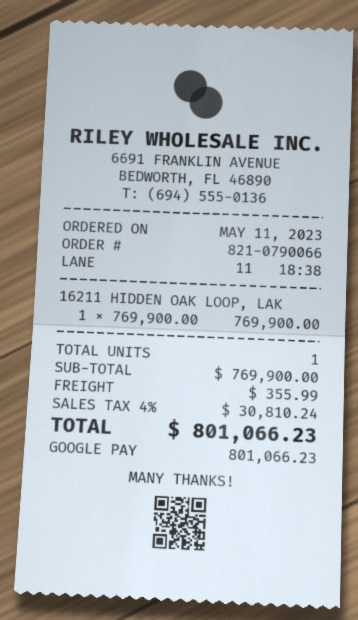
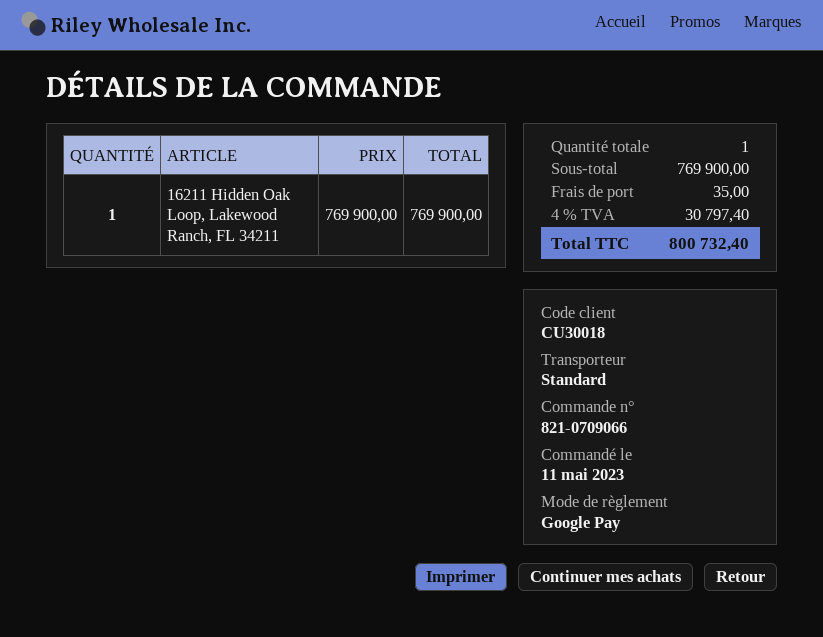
order number: 821-0790066 -> 821-0709066
shipping: 355.99 -> 35.00
tax: 4% = 30810.24 -> 4% = 30797.40
total: 801066.23 -> 800732.40

